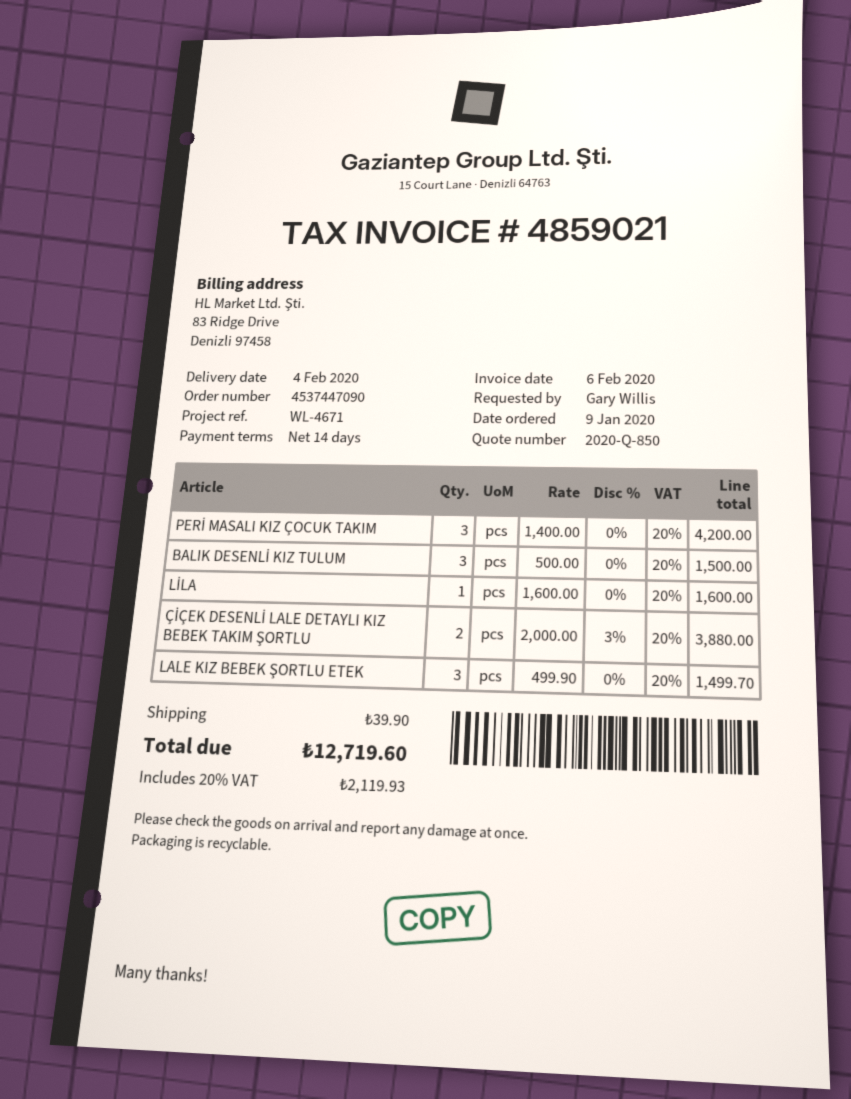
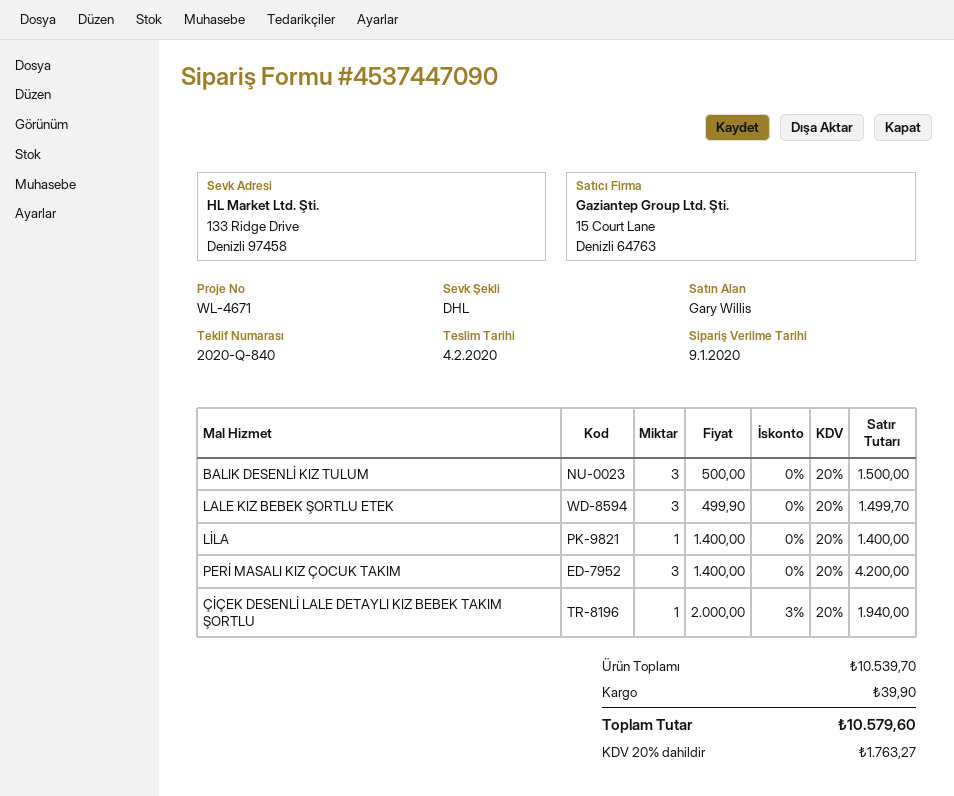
quote number: 2020-Q-850 -> 2020-Q-840
LİLA: 1 x 1600.00 = 1600.00 -> 1 x 1400.00 = 1400.00
ÇİÇEK DESENLİ LALE DETAYLI KIZ BEBEK TAKIM ŞORTLU: 2 x 2000.00 - 3% = 3880.00 -> 1 x 2000.00 - 3% = 1940.00
tax: 20% = 2119.93 -> 20% = 1763.27
total: 12719.60 -> 10579.60

